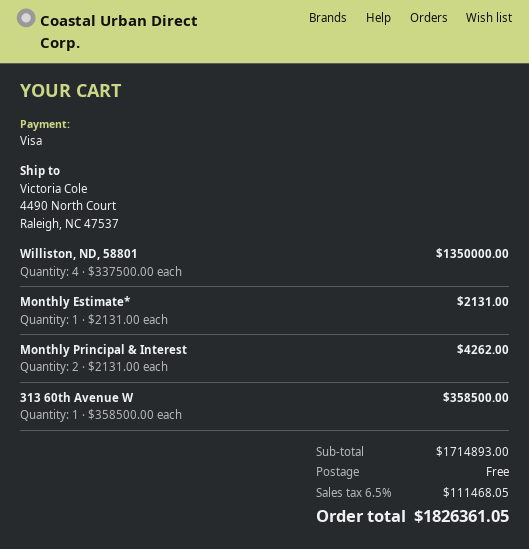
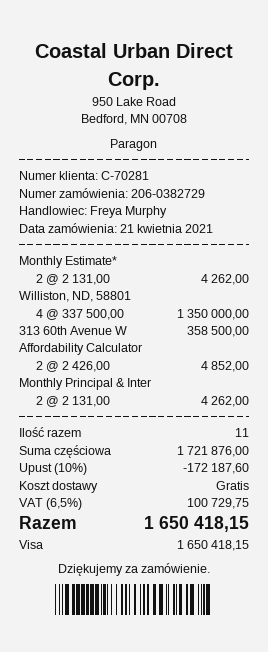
Monthly Estimate*: 1 x 2131.00 = 2131.00 -> 2 x 2131.00 = 4262.00
Affordability Calculator: none -> 2 x 2426.00 = 4852.00
subtotal: 1714893.00 -> 1721876.00
discount: none -> 10% = 172187.60
tax: 6.5% = 111468.05 -> 6.5% = 100729.75
total: 1826361.05 -> 1650418.15

